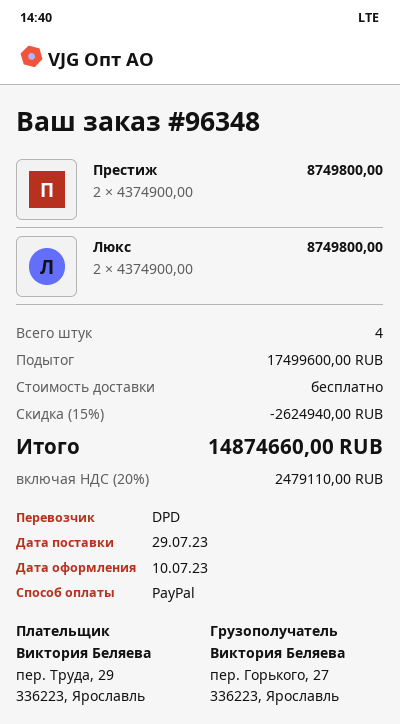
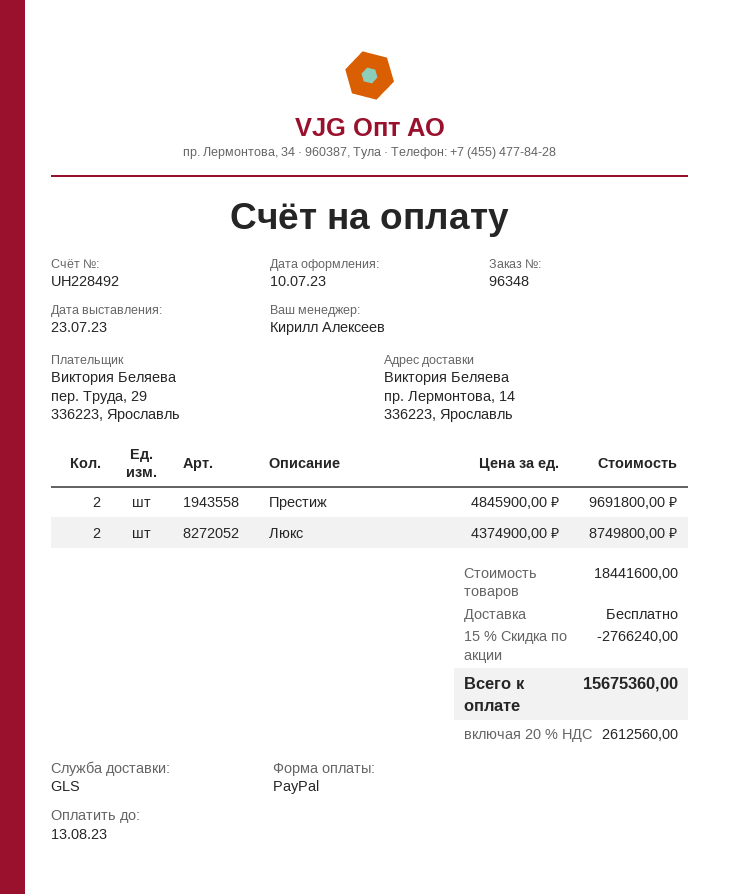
shipping method: DPD -> GLS
ship to: пер. Горького, 27, 336223, Ярославль -> пр. Лермонтова, 14, 336223, Ярославль
Престиж: 2 x 4374900.00 = 8749800.00 -> 2 x 4845900.00 = 9691800.00
subtotal: 17499600.00 -> 18441600.00
discount: 15% = 2624940.00 -> 15% = 2766240.00
tax: 20% = 2479110.00 -> 20% = 2612560.00
total: 14874660.00 -> 15675360.00

